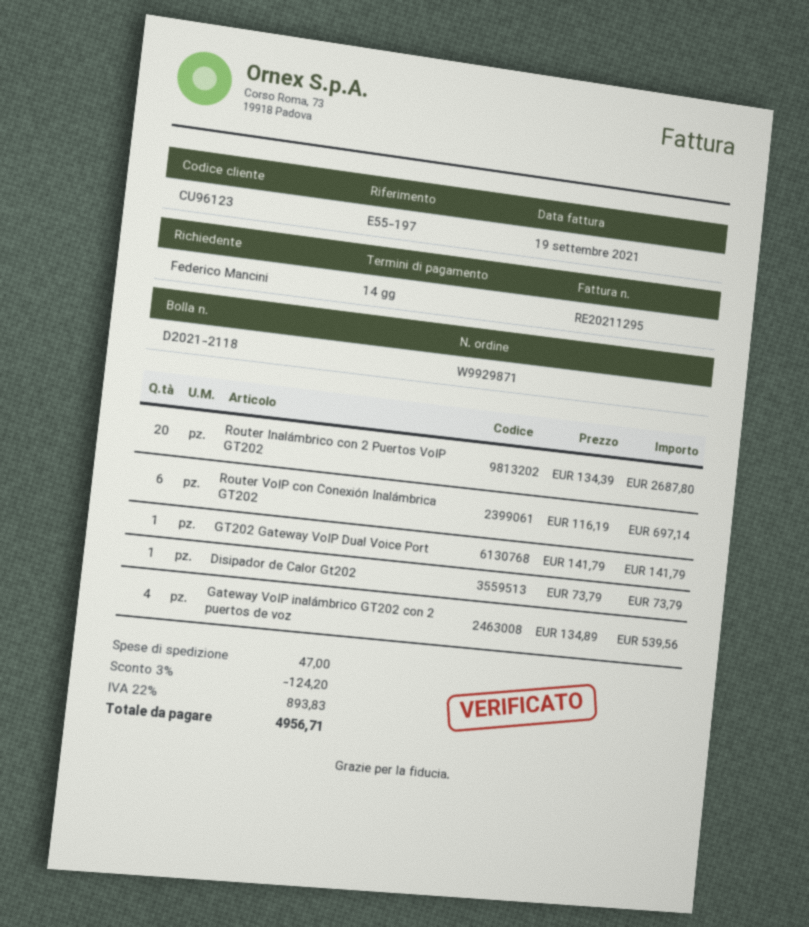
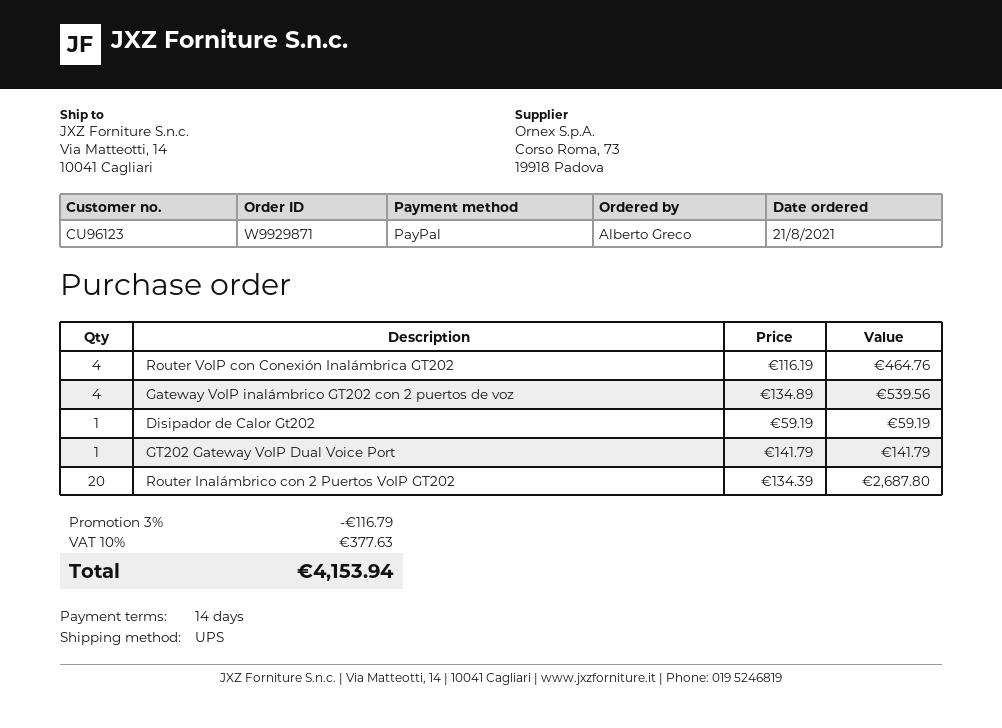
ordered by: Federico Mancini -> Alberto Greco
Router VoIP con Conexión Inalámbrica GT202: 6 x 116.19 = 697.14 -> 4 x 116.19 = 464.76
Disipador de Calor Gt202: 1 x 73.79 = 73.79 -> 1 x 59.19 = 59.19
discount: 3% = 124.20 -> 3% = 116.79
shipping: 47.00 -> none
tax: 22% = 893.83 -> 10% = 377.63
total: 4956.71 -> 4153.94

